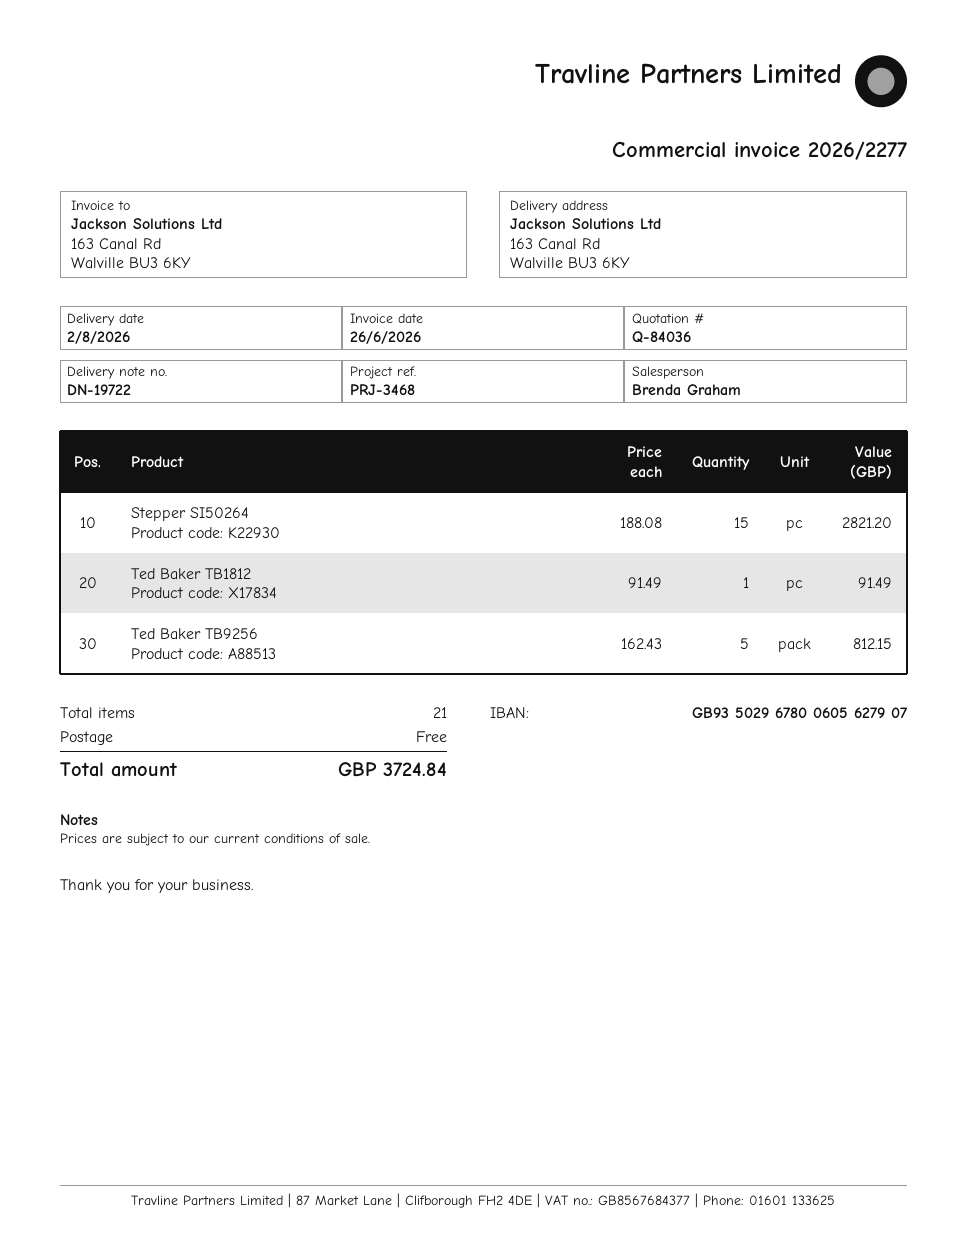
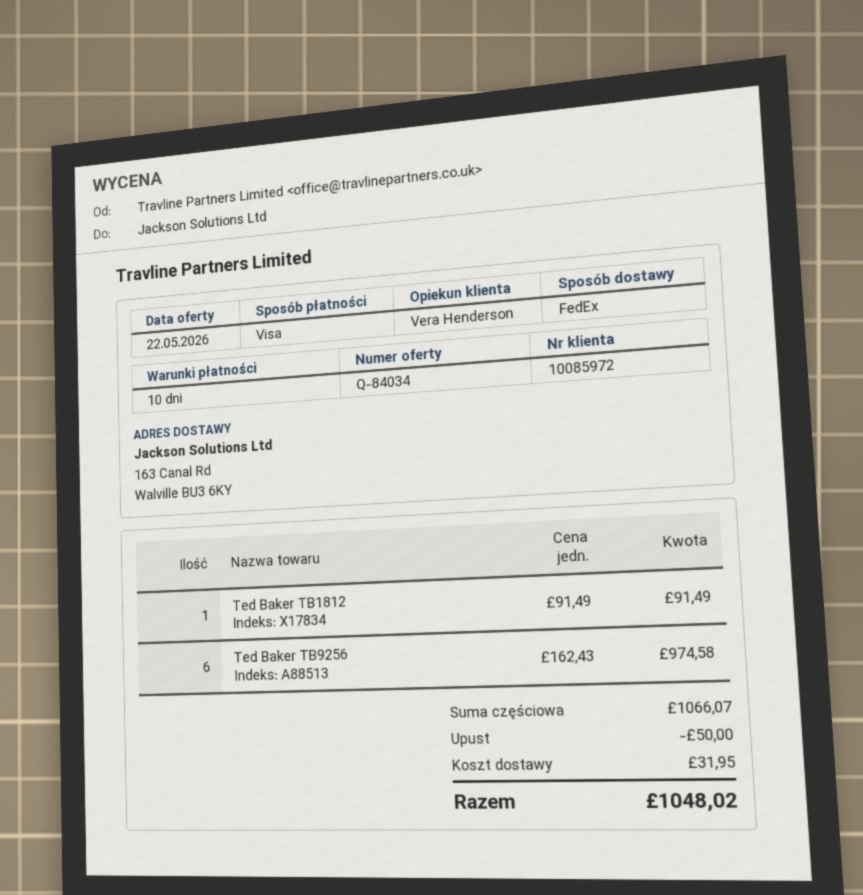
quote number: Q-84036 -> Q-84034
sales rep: Brenda Graham -> Vera Henderson
Stepper SI50264: 15 x 188.08 = 2821.20 -> none
Ted Baker TB9256: 5 x 162.43 = 812.15 -> 6 x 162.43 = 974.58
discount: none -> 50.00
shipping: 0.00 -> 31.95
total: 3724.84 -> 1048.02

